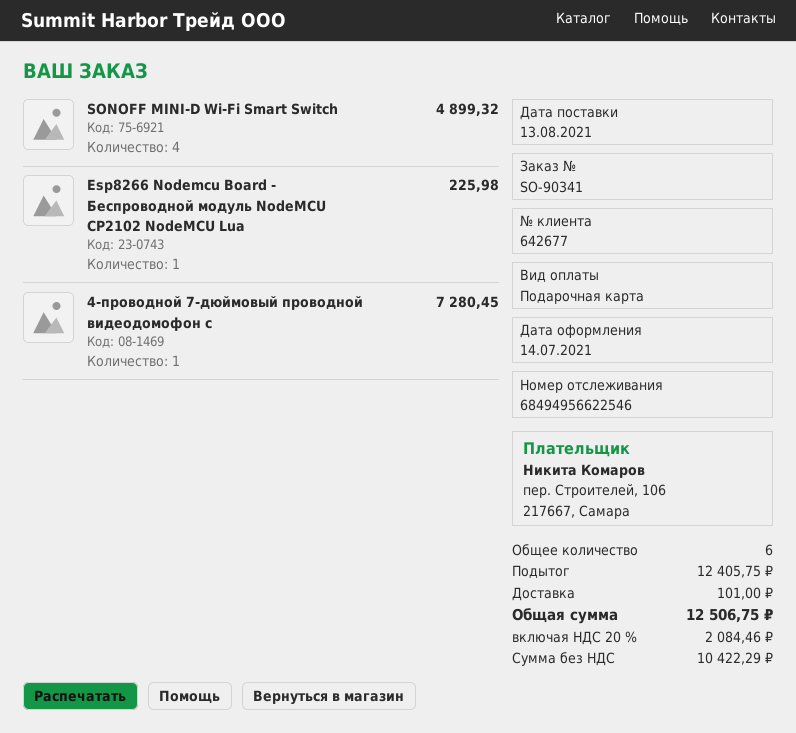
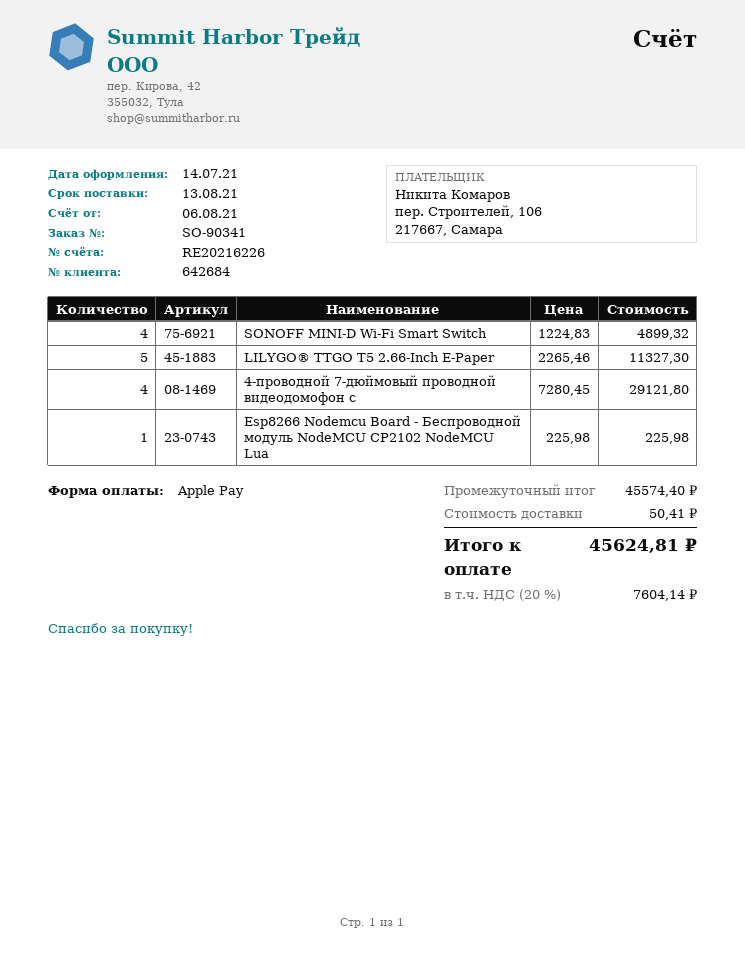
customer number: 642677 -> 642684
payment method: gift card -> Apple Pay
4-проводной 7-дюймовый проводной видеодомофон с: 1 for 7280.45 -> 4 for 29121.80
LILYGO® TTGO T5 2.66-Inch E-Paper: none -> 5 for 11327.30
subtotal: 12405.75 -> 45574.40
shipping: 101.00 -> 50.41
tax: 20% = 2084.46 -> 20% = 7604.14
total: 12506.75 -> 45624.81

